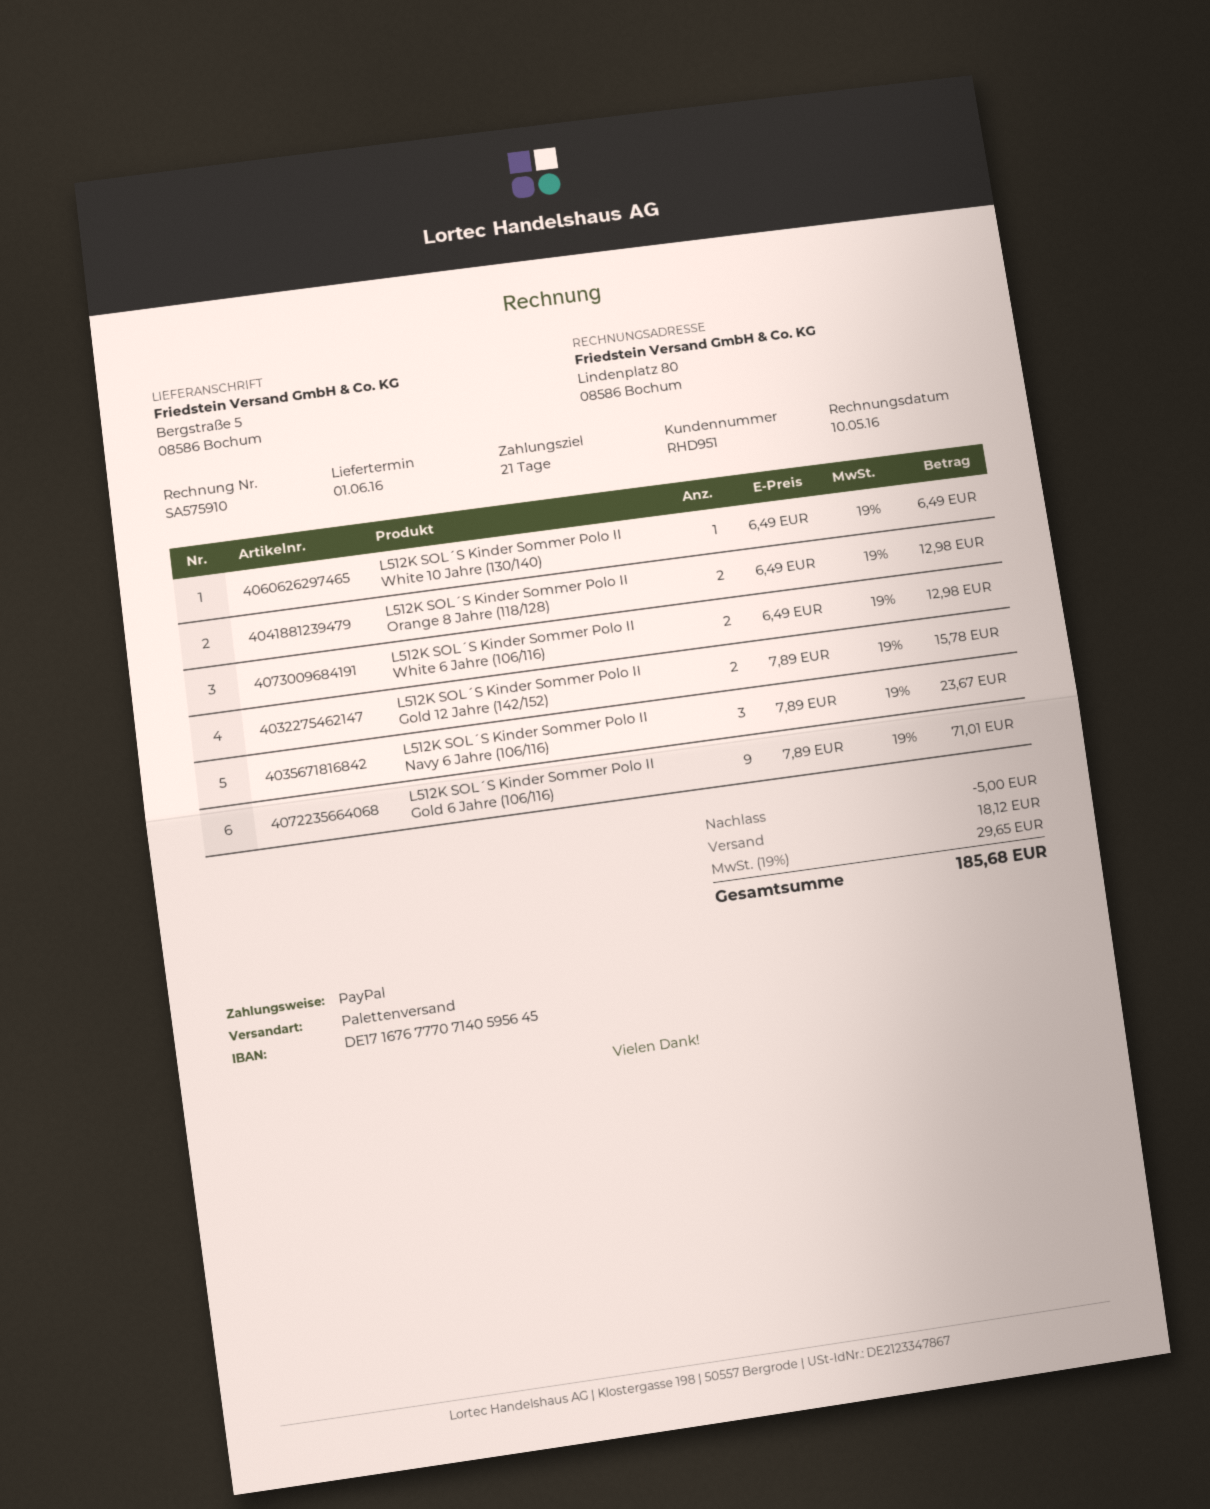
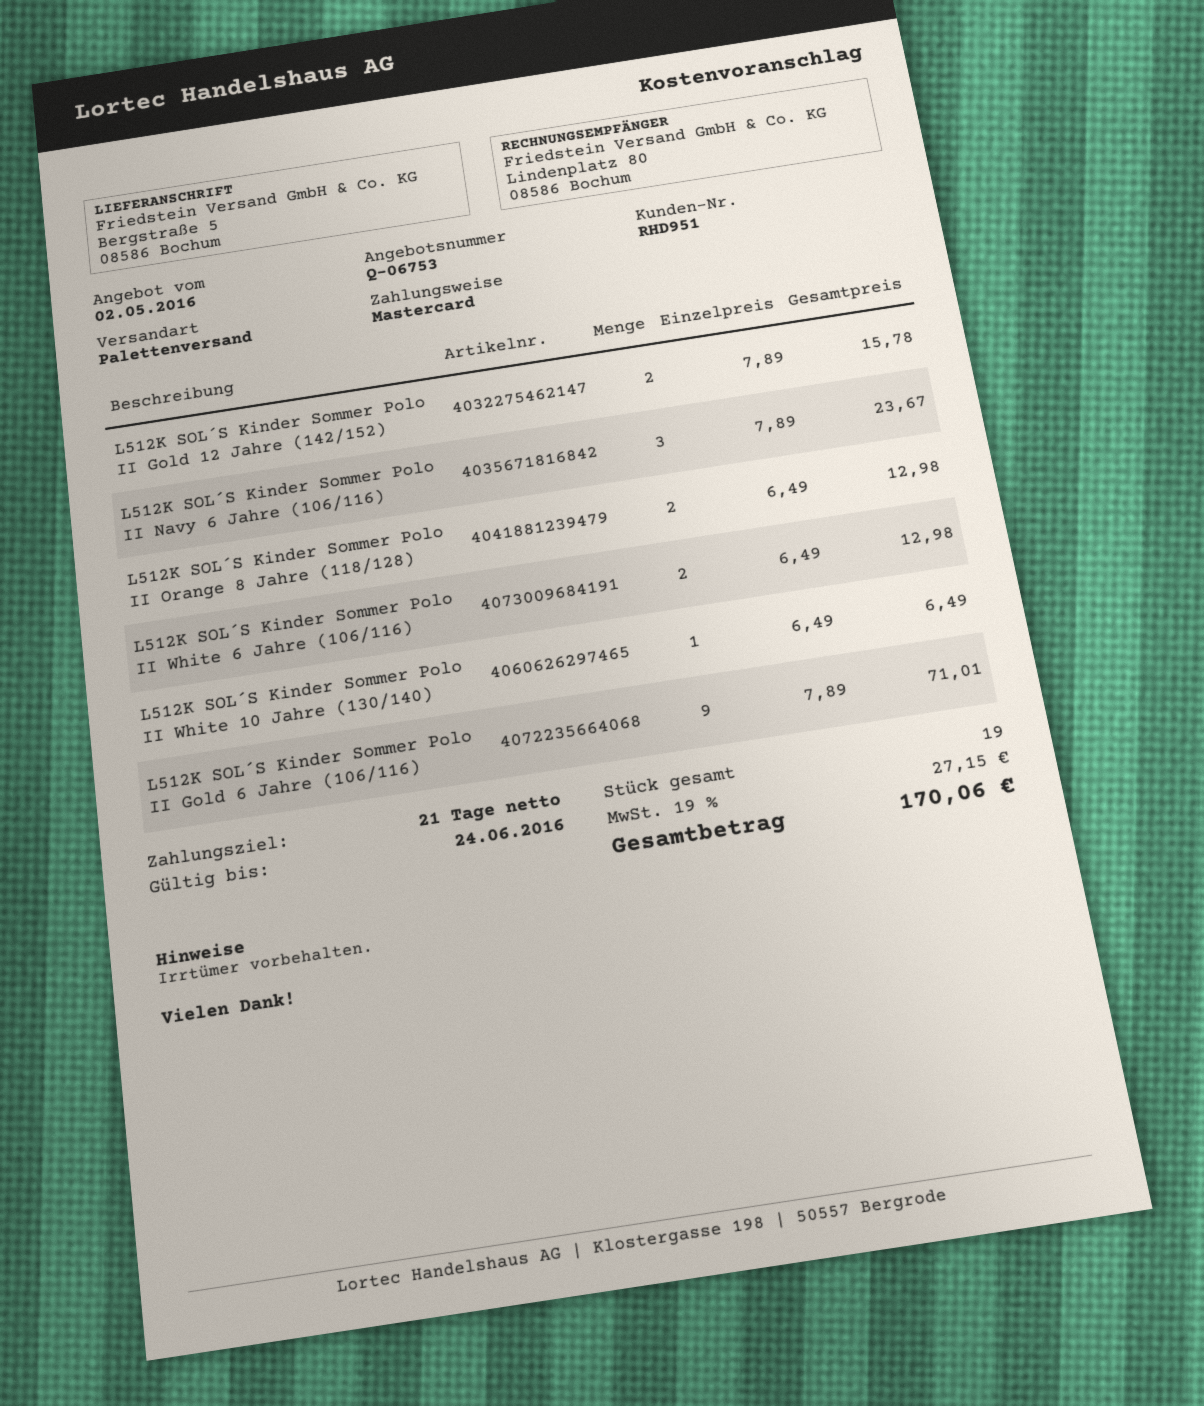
payment method: PayPal -> Mastercard
discount: 5.00 -> none
shipping: 18.12 -> none
tax: 19% = 29.65 -> 19% = 27.15
total: 185.68 -> 170.06

